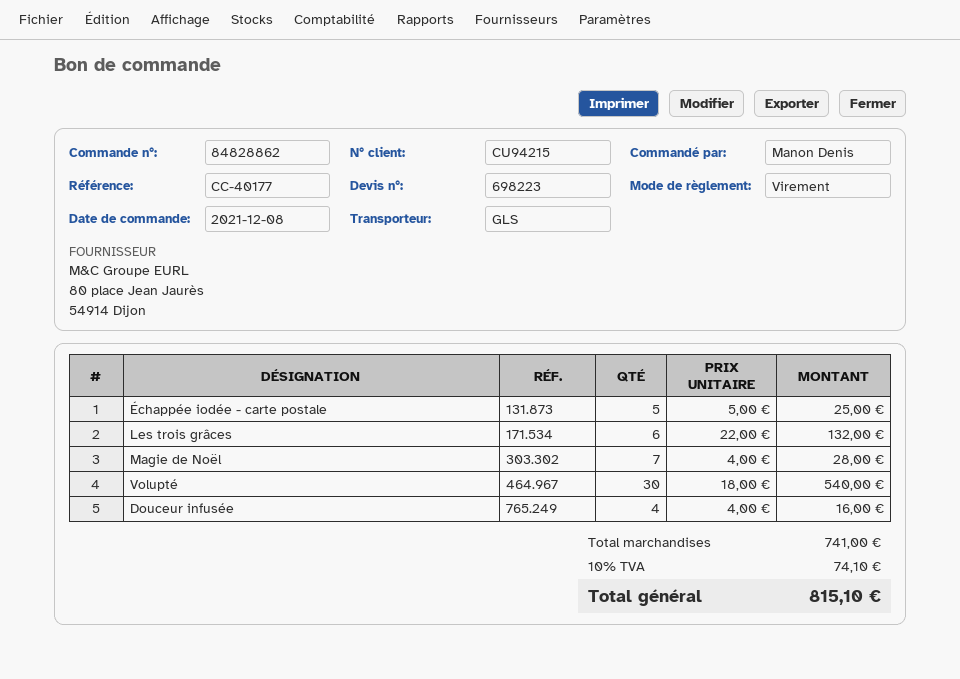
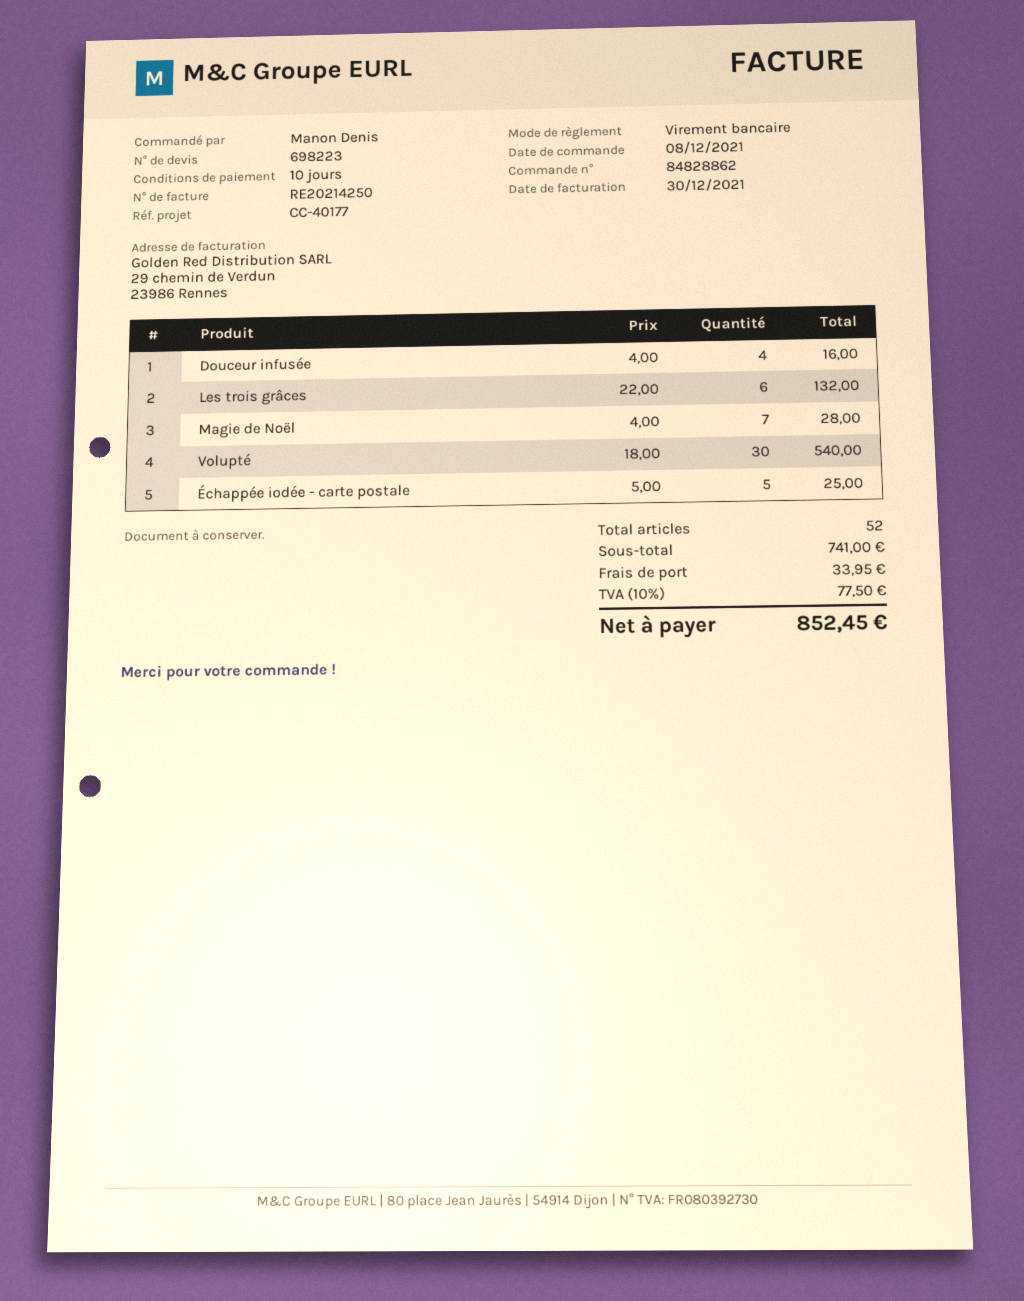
shipping: none -> 33.95
tax: 10% = 74.10 -> 10% = 77.50
total: 815.10 -> 852.45

